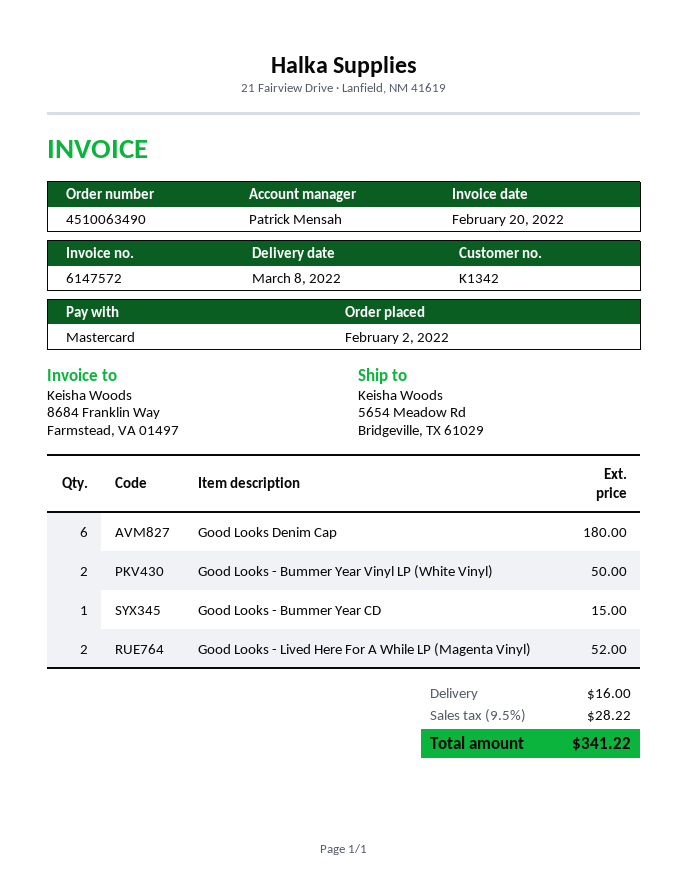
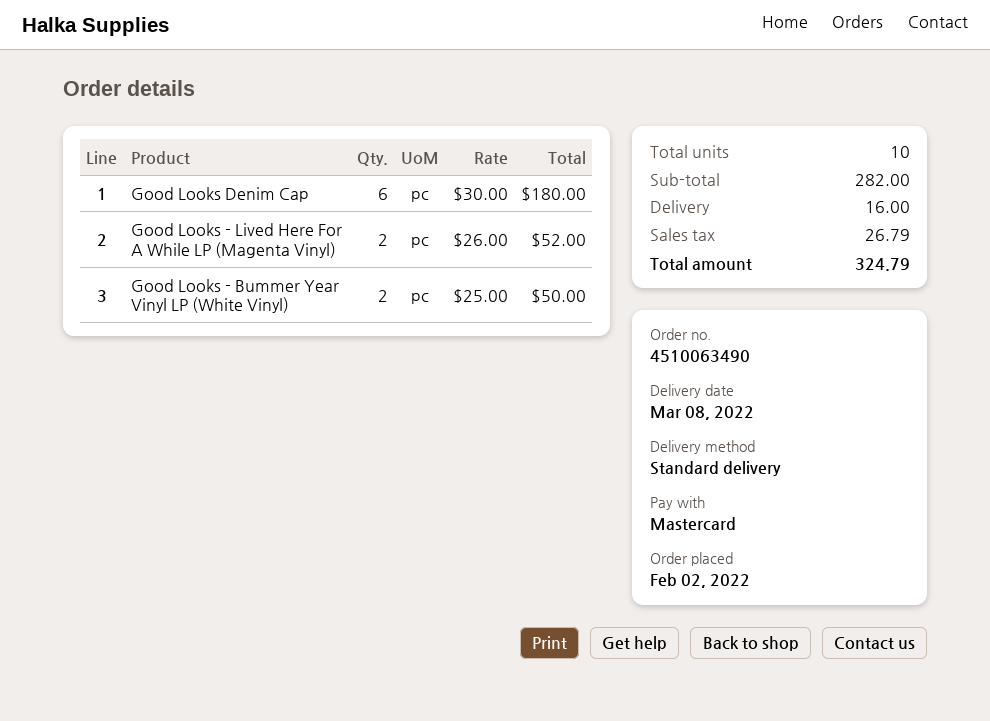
Good Looks - Bummer Year CD: 1 for 15.00 -> none
tax: 28.22 -> 26.79
total: 341.22 -> 324.79

